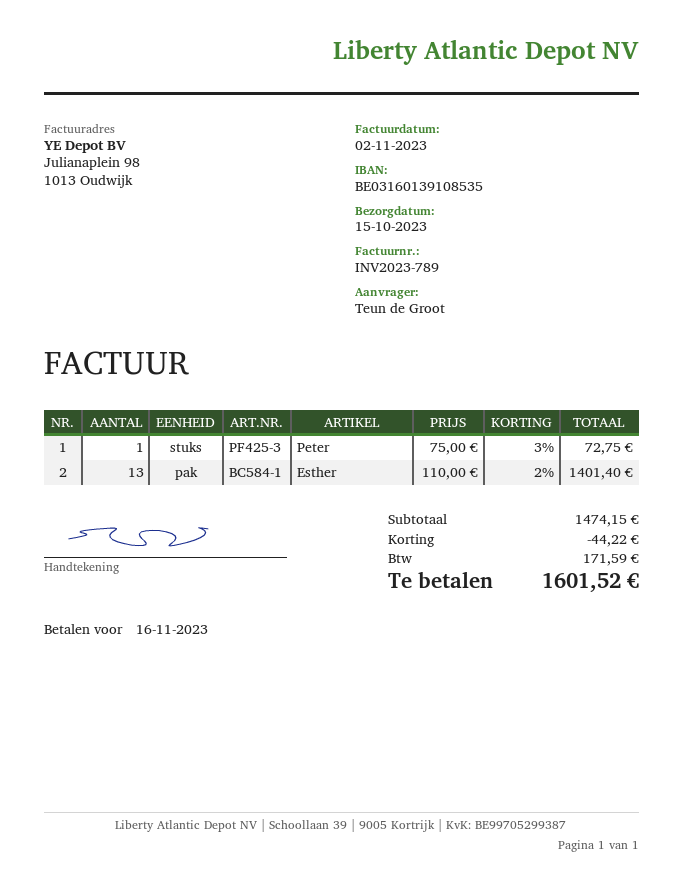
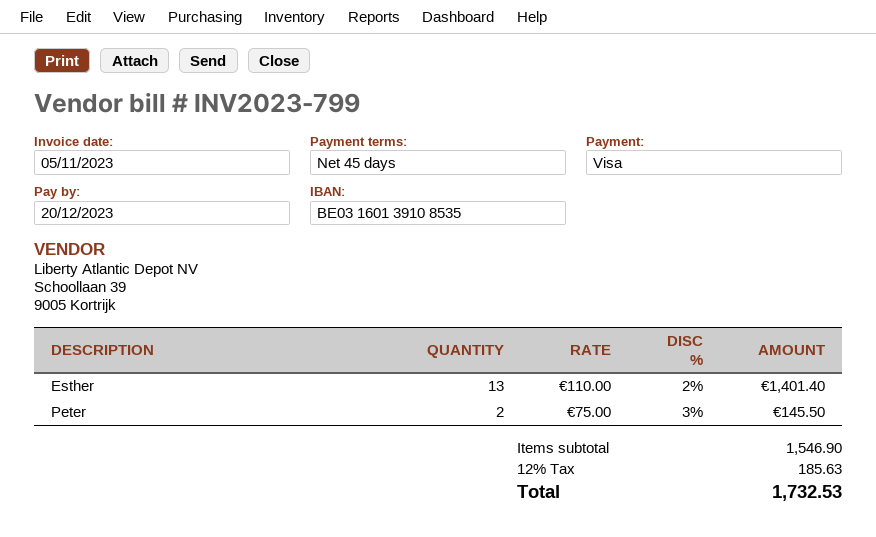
invoice number: INV2023-789 -> INV2023-799
invoice date: 2023-11-02 -> 2023-11-05
due date: 2023-11-16 -> 2023-12-20
Peter: 1 x 75.00 - 3% = 72.75 -> 2 x 75.00 - 3% = 145.50
subtotal: 1474.15 -> 1546.90
discount: 44.22 -> none
tax: 171.59 -> 185.63
total: 1601.52 -> 1732.53

